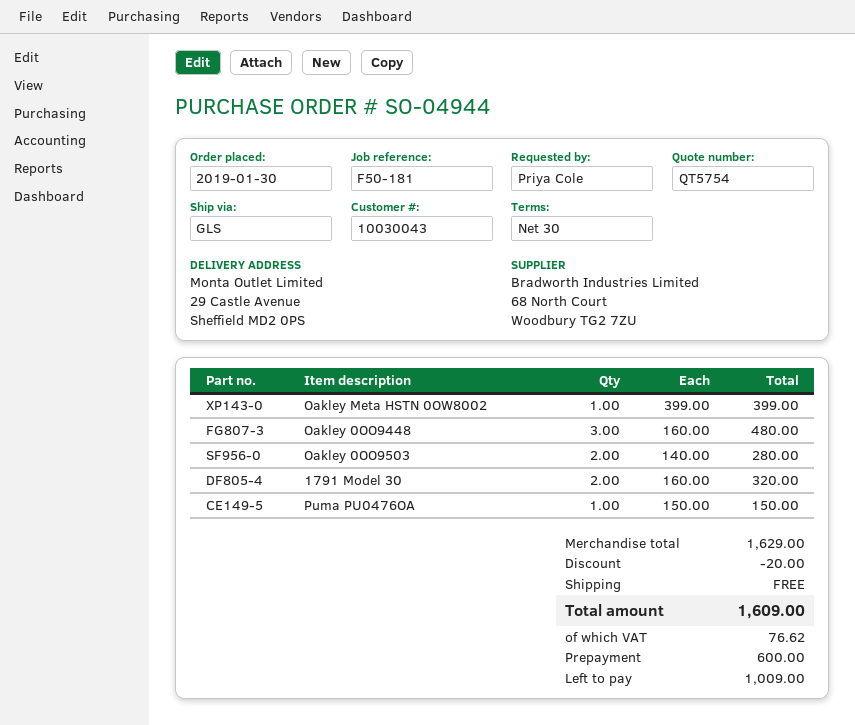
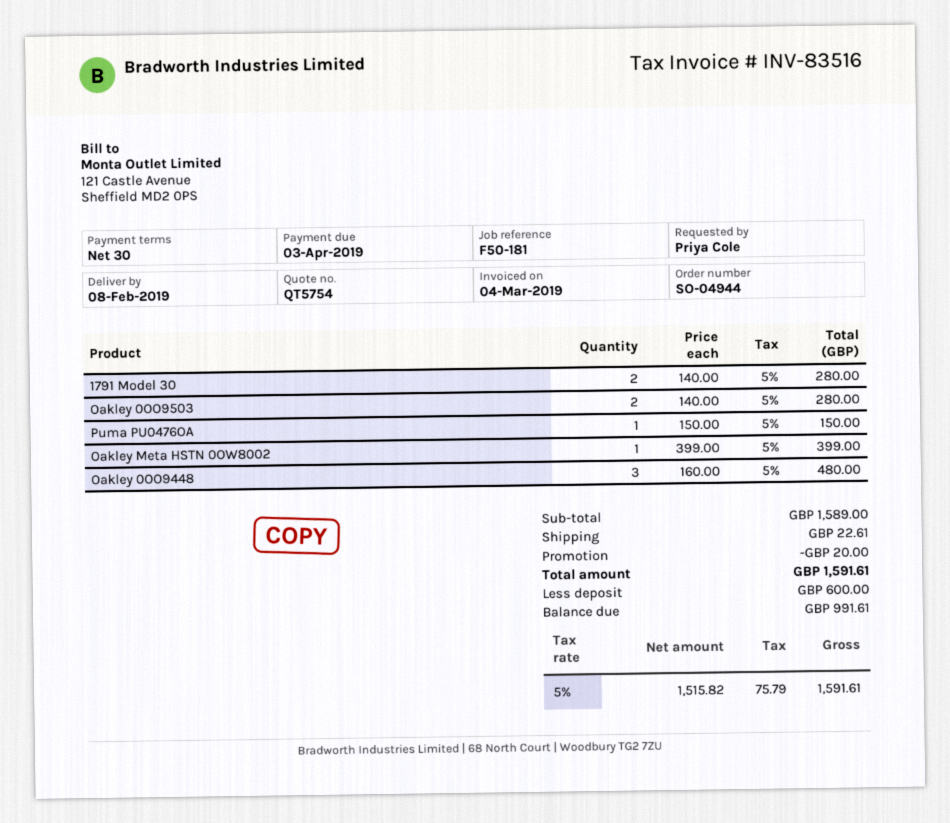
1791 Model 30: 2 x 160.00 = 320.00 -> 2 x 140.00 = 280.00
subtotal: 1629.00 -> 1589.00
shipping: 0.00 -> 22.61
tax: 76.62 -> 75.79
total: 1609.00 -> 1591.61
balance: 1009.00 -> 991.61

